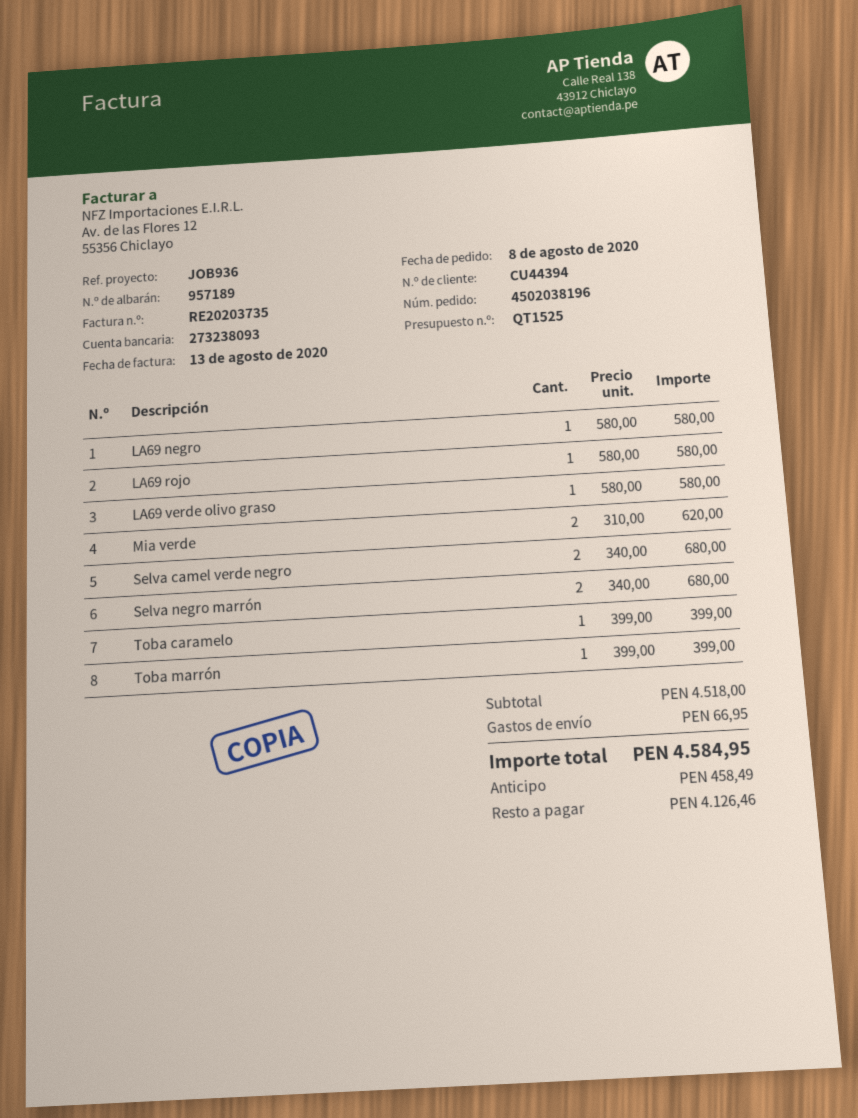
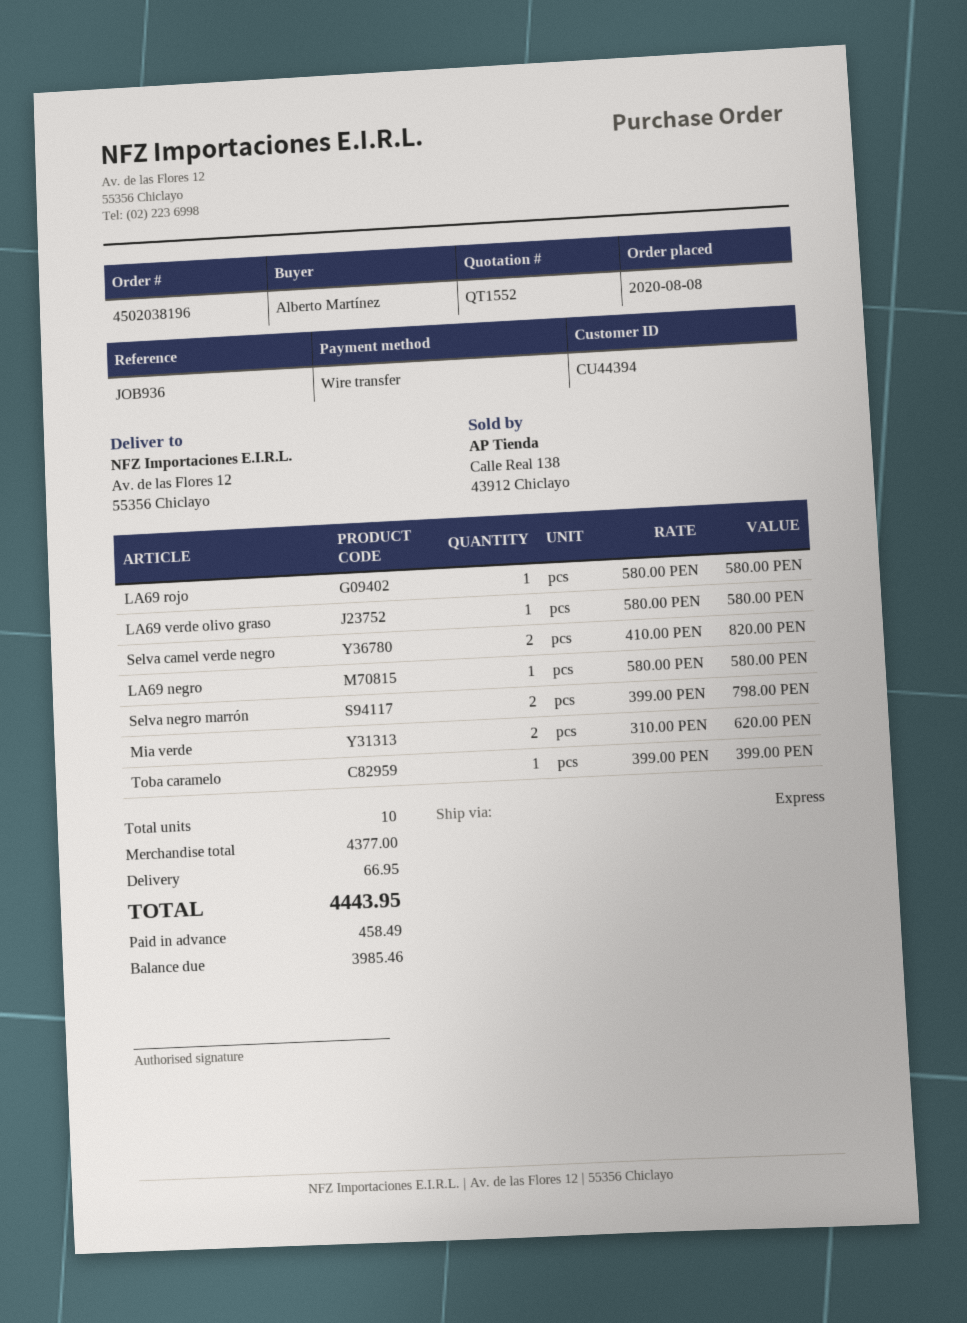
quote number: QT1525 -> QT1552
Selva camel verde negro: 2 x 340.00 = 680.00 -> 2 x 410.00 = 820.00
Selva negro marrón: 2 x 340.00 = 680.00 -> 2 x 399.00 = 798.00
Toba marrón: 1 x 399.00 = 399.00 -> none
subtotal: 4518.00 -> 4377.00
total: 4584.95 -> 4443.95
balance: 4126.46 -> 3985.46

